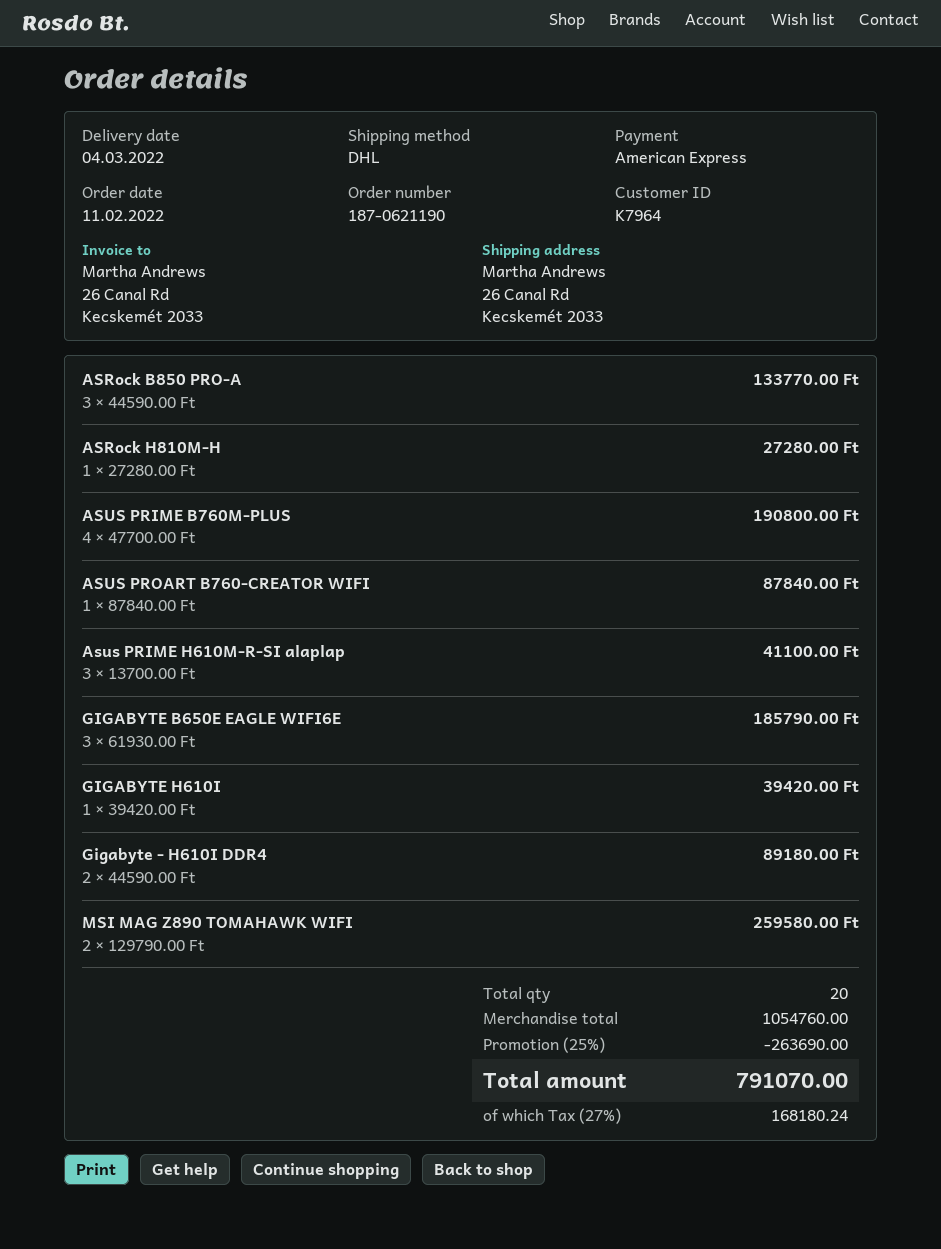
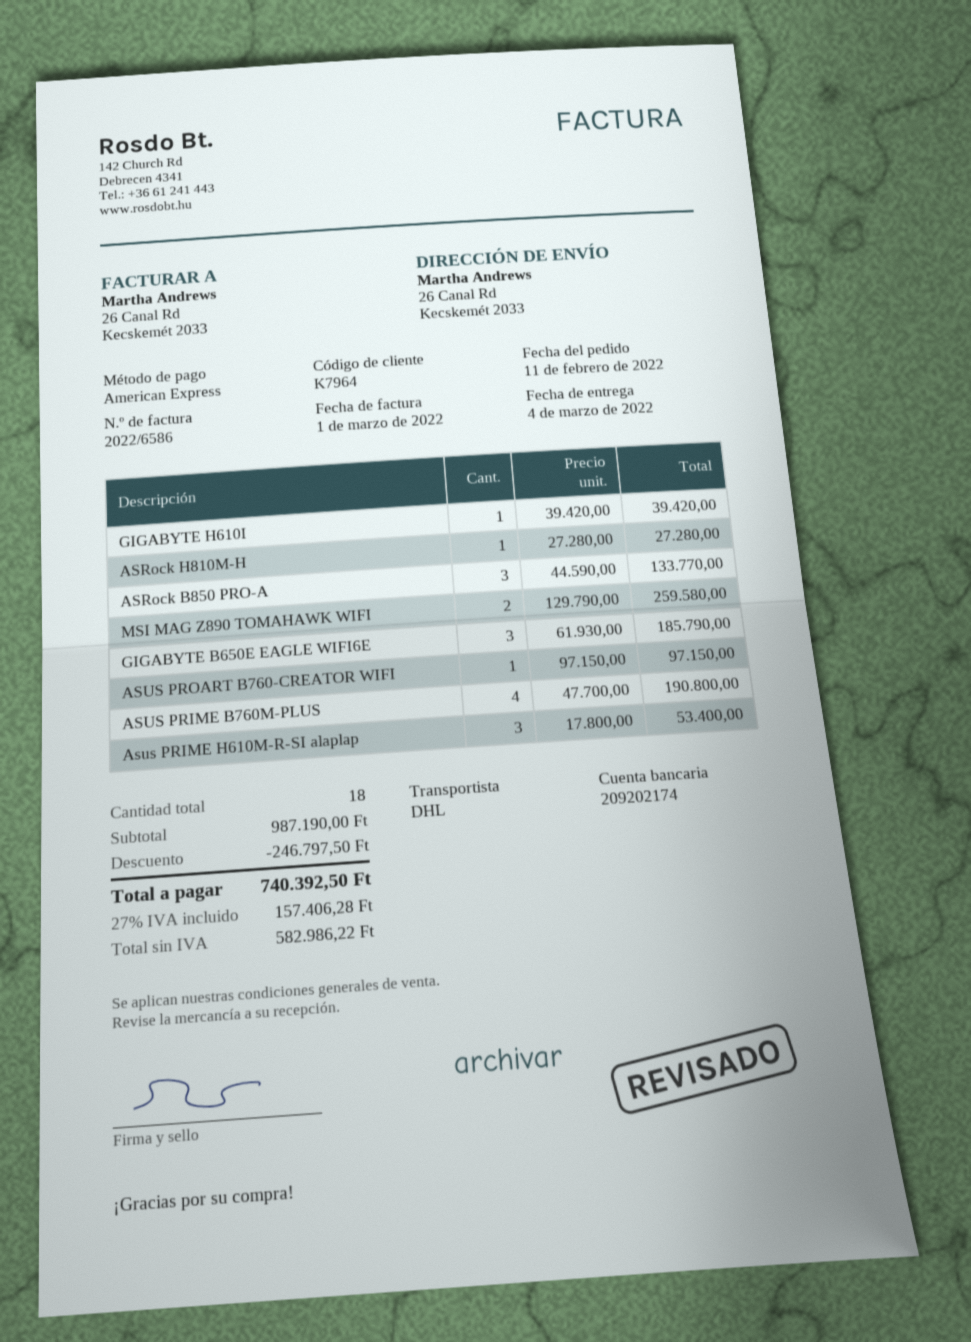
ASUS PROART B760-CREATOR WIFI: 1 x 87840.00 = 87840.00 -> 1 x 97150.00 = 97150.00
Asus PRIME H610M-R-SI alaplap: 3 x 13700.00 = 41100.00 -> 3 x 17800.00 = 53400.00
Gigabyte - H610I DDR4: 2 x 44590.00 = 89180.00 -> none
total quantity: 20 -> 18
subtotal: 1054760.00 -> 987190.00
discount: 263690.00 -> 246797.50
tax: 27% = 168180.24 -> 27% = 157406.28
total: 791070.00 -> 740392.50

